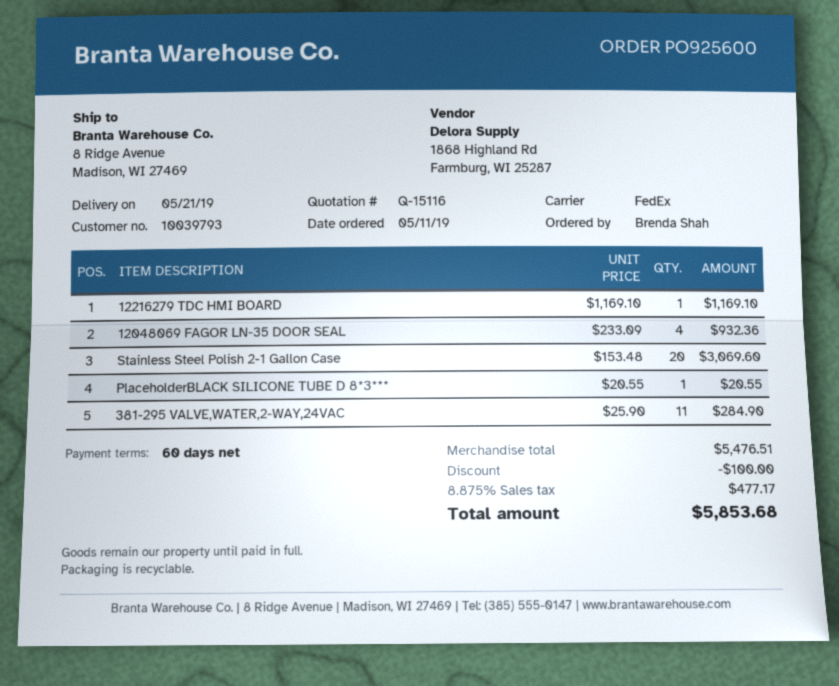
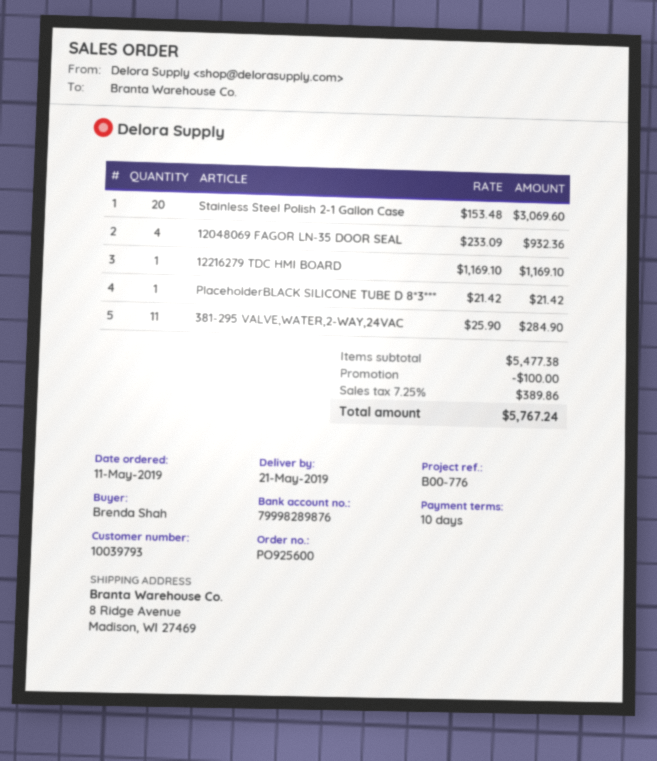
payment terms: 60 days -> 10 days
PlaceholderBLACK SILICONE TUBE D 8*3***: 1 x 20.55 = 20.55 -> 1 x 21.42 = 21.42
subtotal: 5476.51 -> 5477.38
tax: 8.875% = 477.17 -> 7.25% = 389.86
total: 5853.68 -> 5767.24

